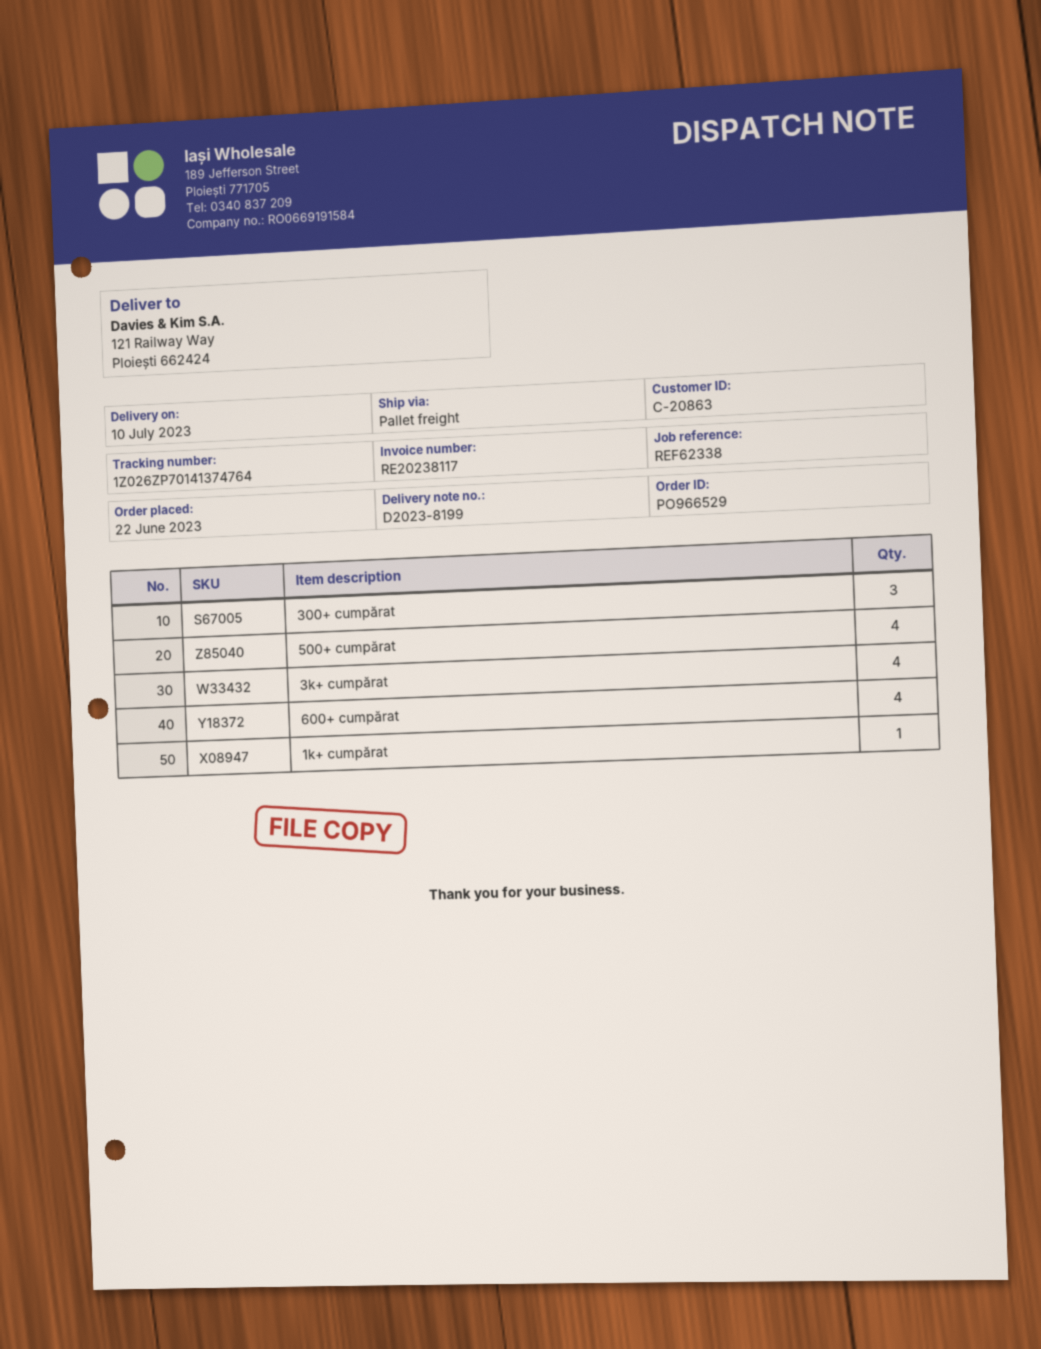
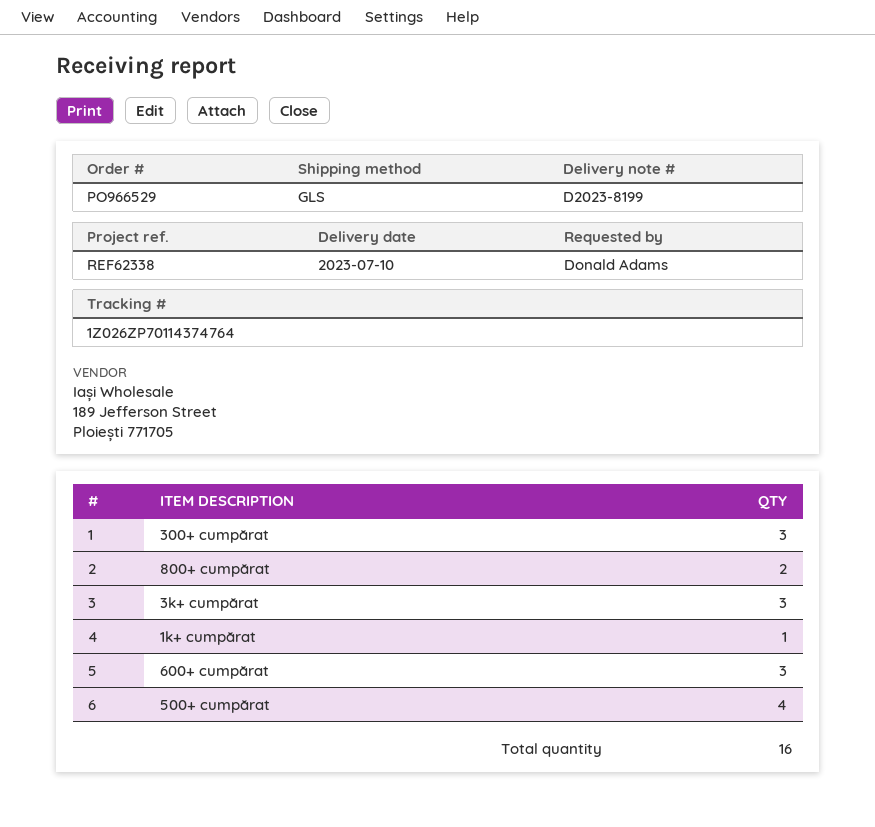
shipping method: pallet freight -> GLS
tracking number: 1Z026ZP70141374764 -> 1Z026ZP70114374764
3k+ cumpărat: 4 -> 3
600+ cumpărat: 4 -> 3
800+ cumpărat: none -> 2

